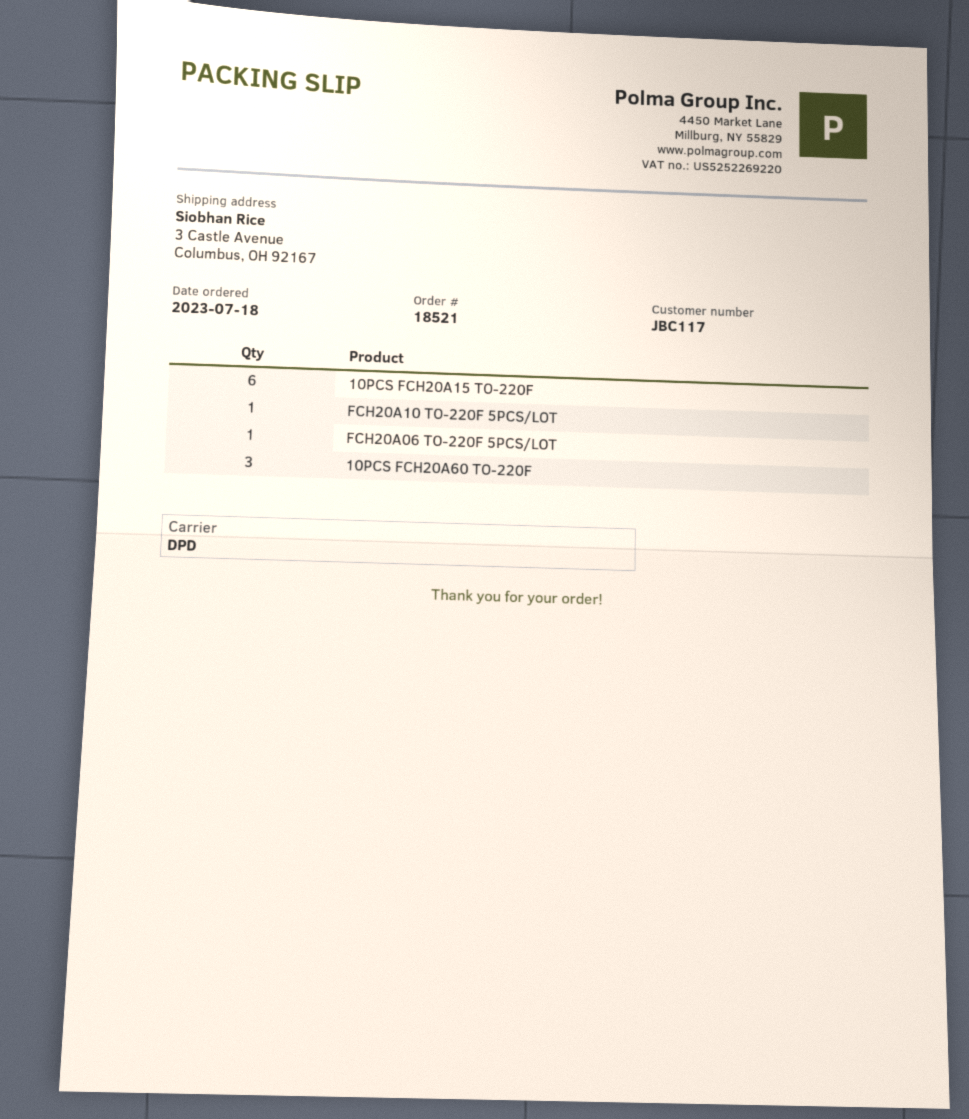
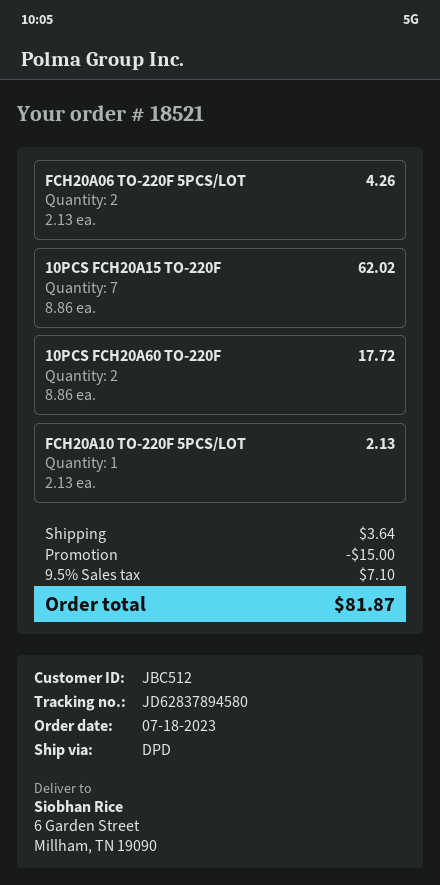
customer number: JBC117 -> JBC512
ship to: 3 Castle Avenue, Columbus, OH 92167 -> 6 Garden Street, Millham, TN 19090
10PCS FCH20A15 TO-220F: 6 -> 7
FCH20A06 TO-220F 5PCS/LOT: 1 -> 2
10PCS FCH20A60 TO-220F: 3 -> 2

